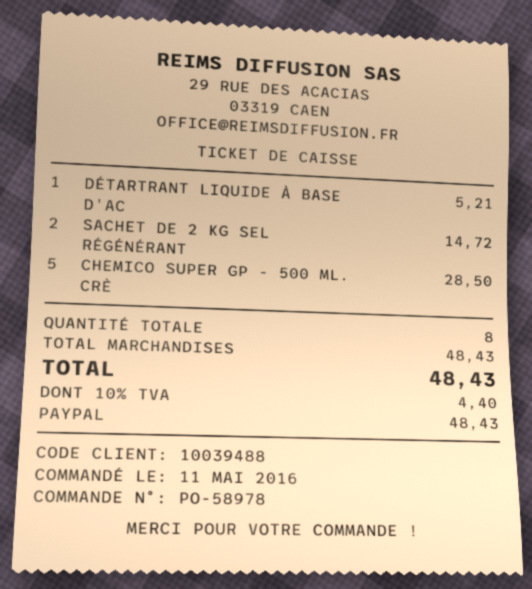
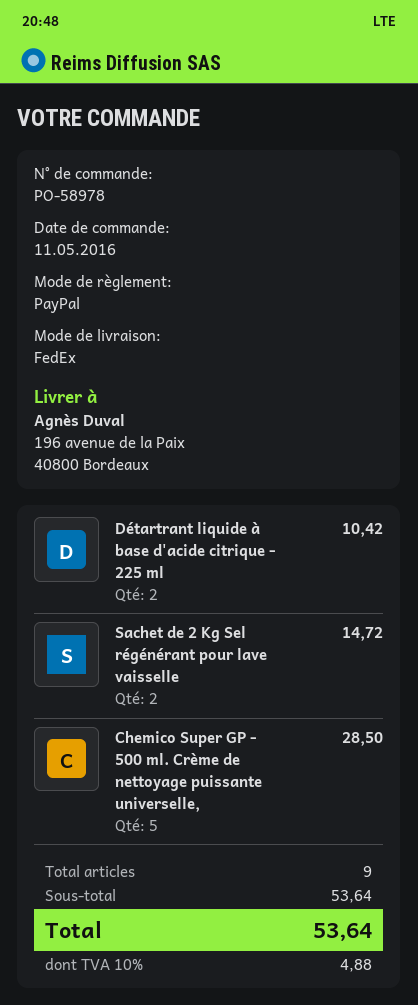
DÉTARTRANT LIQUIDE À BASE D'AC: 1 for 5.21 -> 2 for 10.42
total quantity: 8 -> 9
subtotal: 48.43 -> 53.64
tax: 10% = 4.40 -> 10% = 4.88
total: 48.43 -> 53.64

